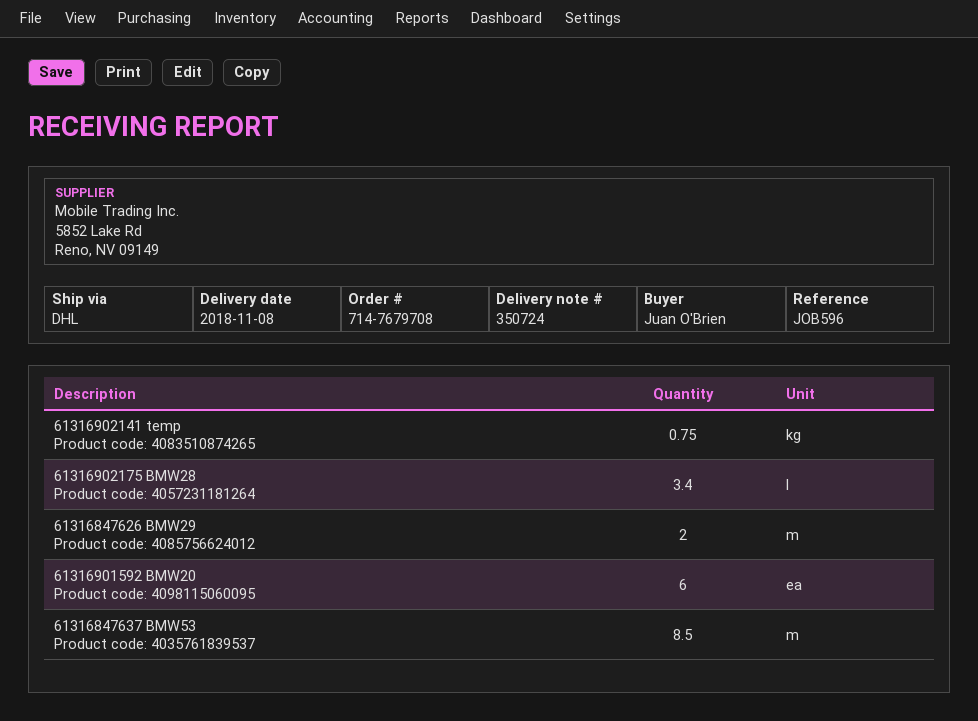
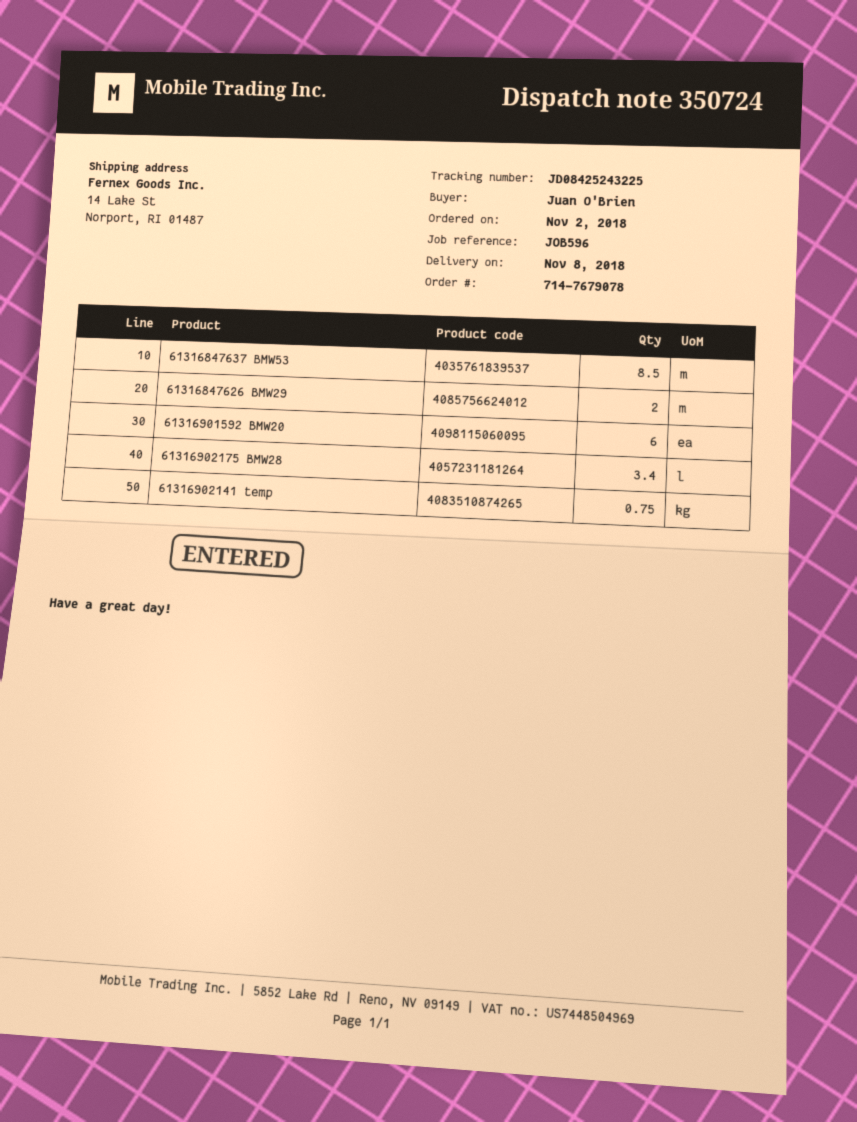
order number: 714-7679708 -> 714-7679078

